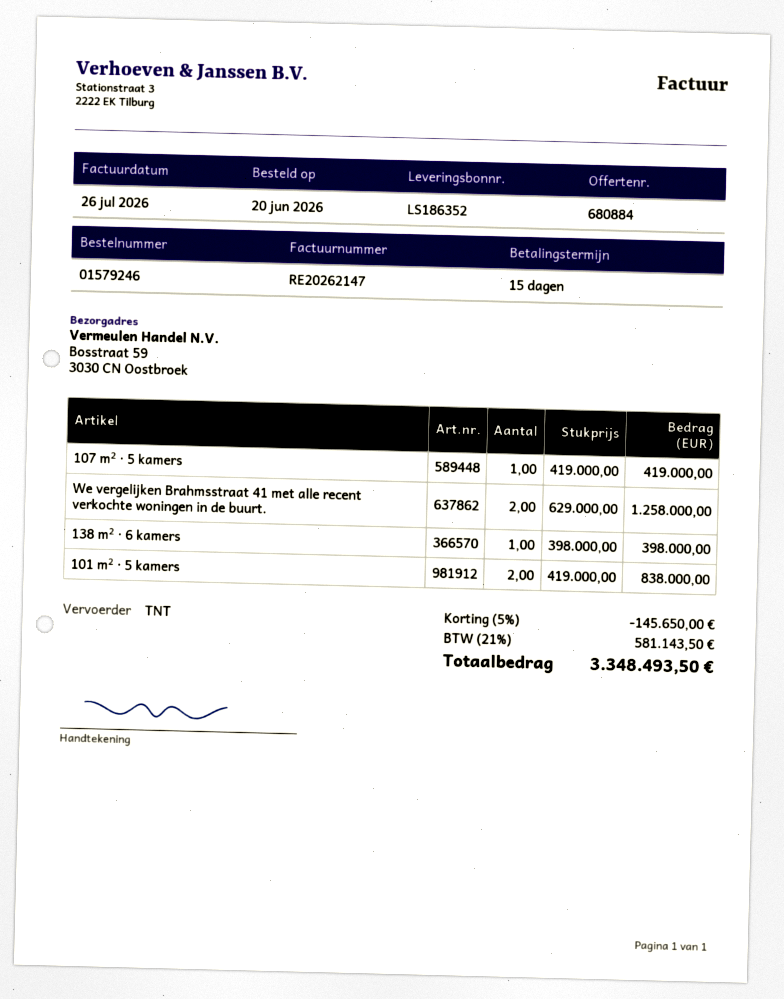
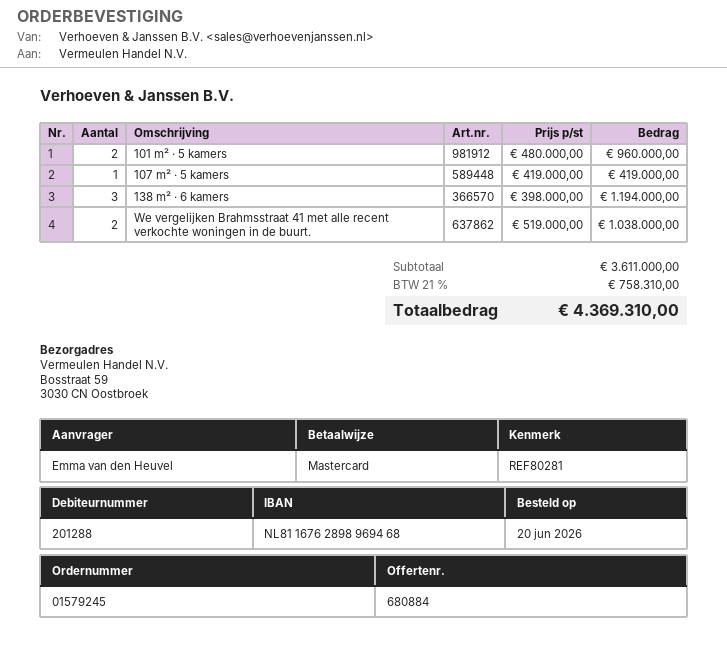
order number: 01579246 -> 01579245
We vergelijken Brahmsstraat 41 met alle recent verkochte woningen in de buurt.: 2 x 629000.00 = 1258000.00 -> 2 x 519000.00 = 1038000.00
138 m² · 6 kamers: 1 x 398000.00 = 398000.00 -> 3 x 398000.00 = 1194000.00
101 m² · 5 kamers: 2 x 419000.00 = 838000.00 -> 2 x 480000.00 = 960000.00
discount: 5% = 145650.00 -> none
tax: 21% = 581143.50 -> 21% = 758310.00
total: 3348493.50 -> 4369310.00

